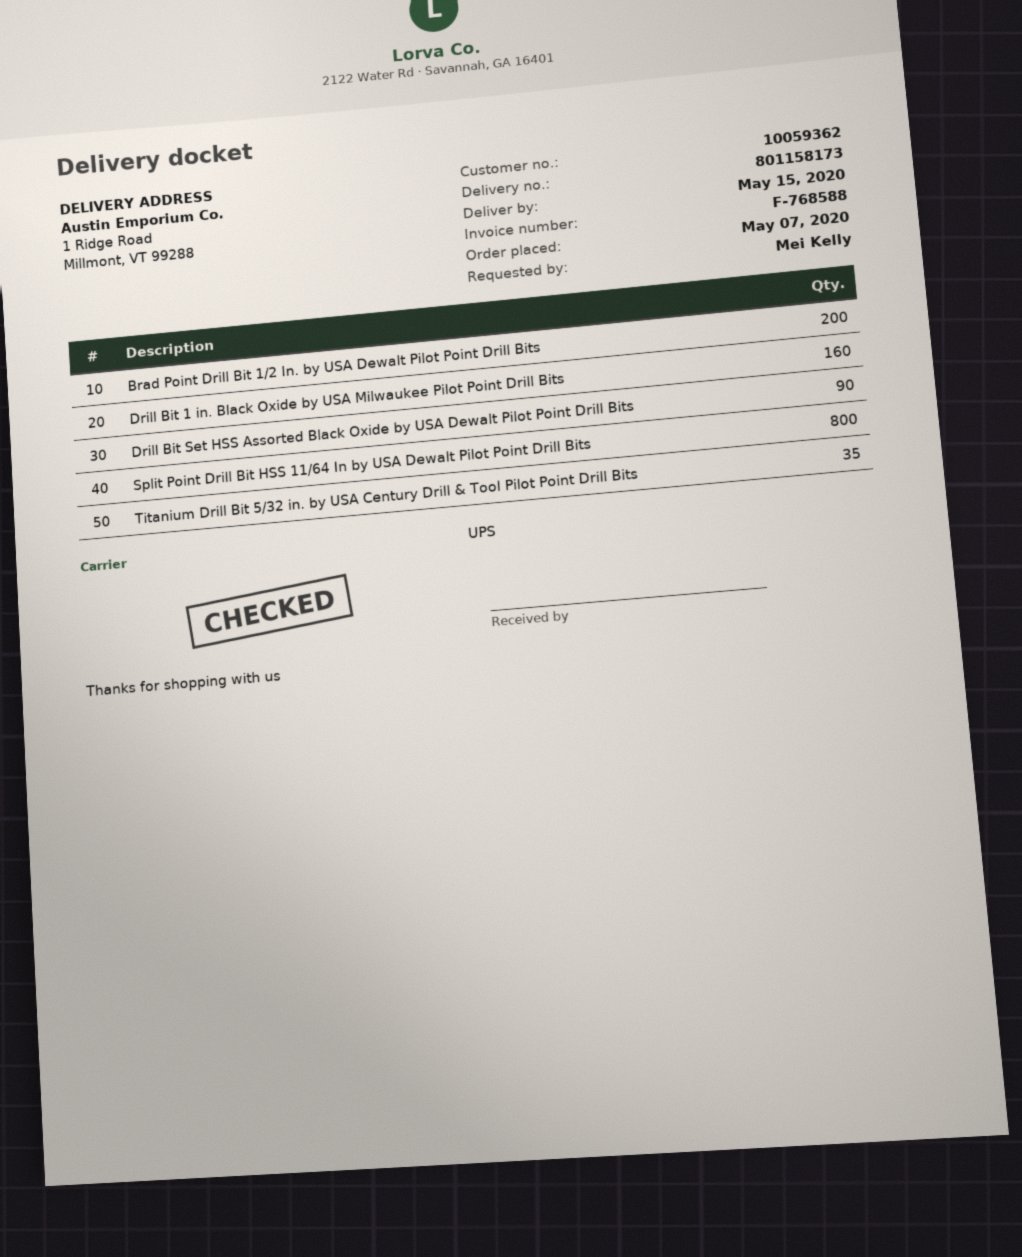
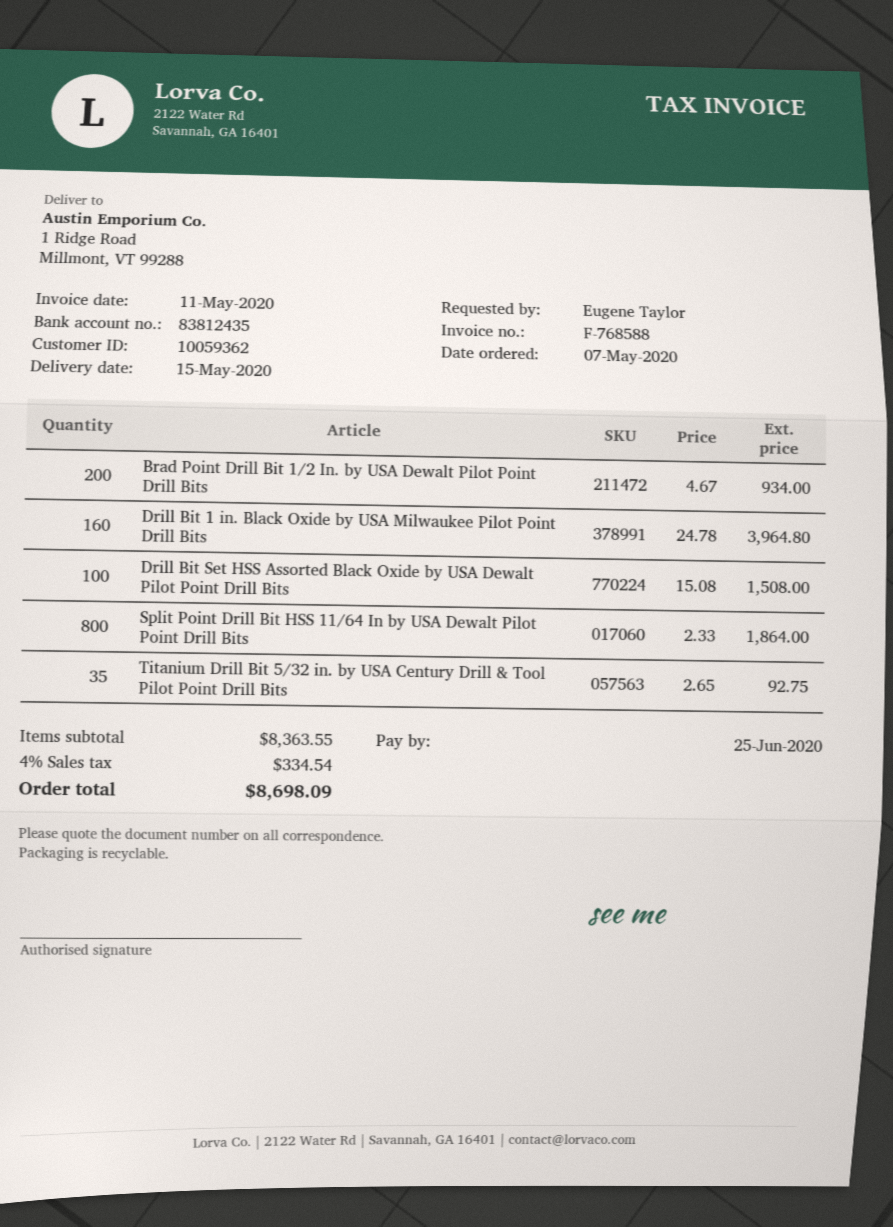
ordered by: Mei Kelly -> Eugene Taylor
Drill Bit Set HSS Assorted Black Oxide by USA Dewalt Pilot Point Drill Bits: 90 -> 100

